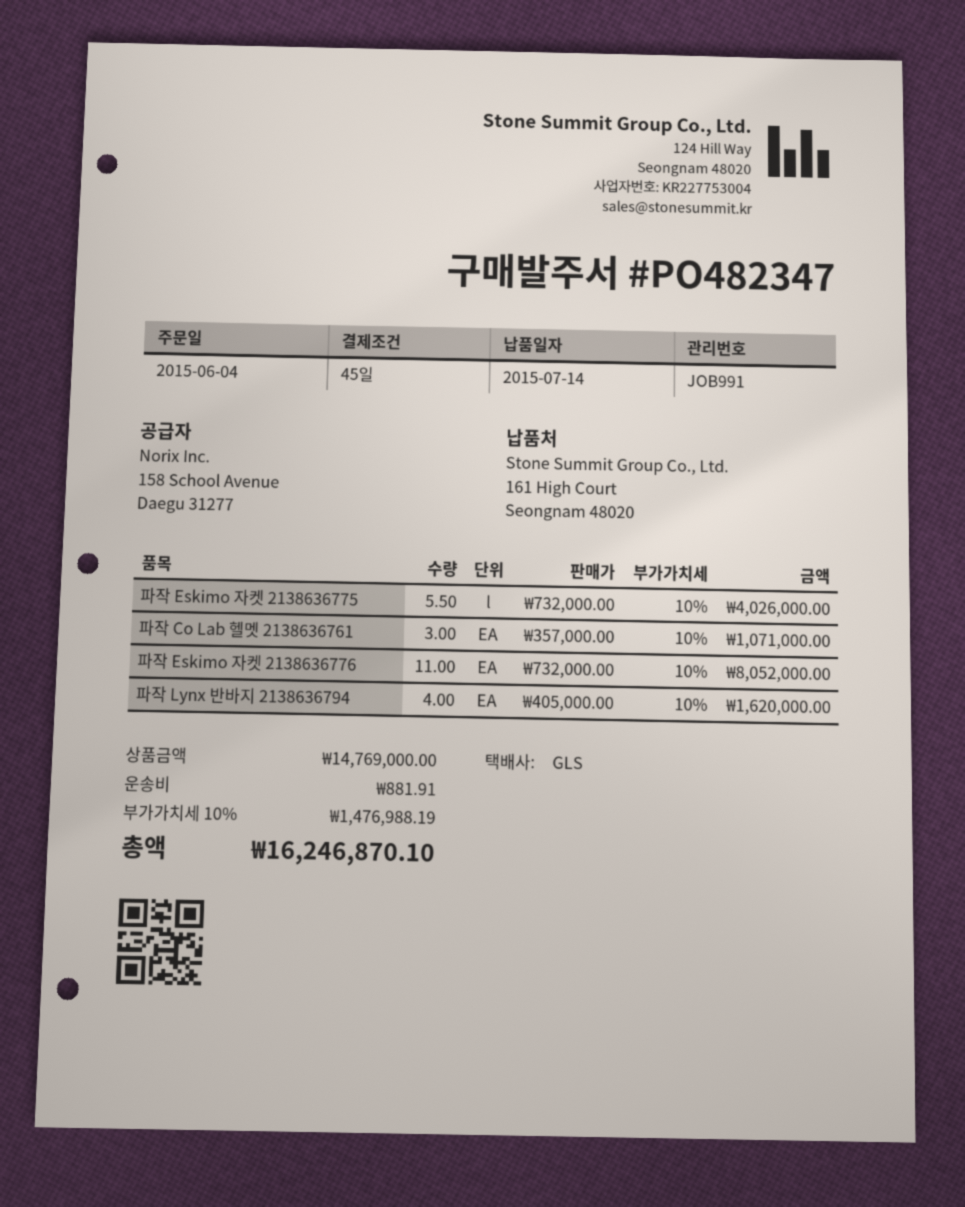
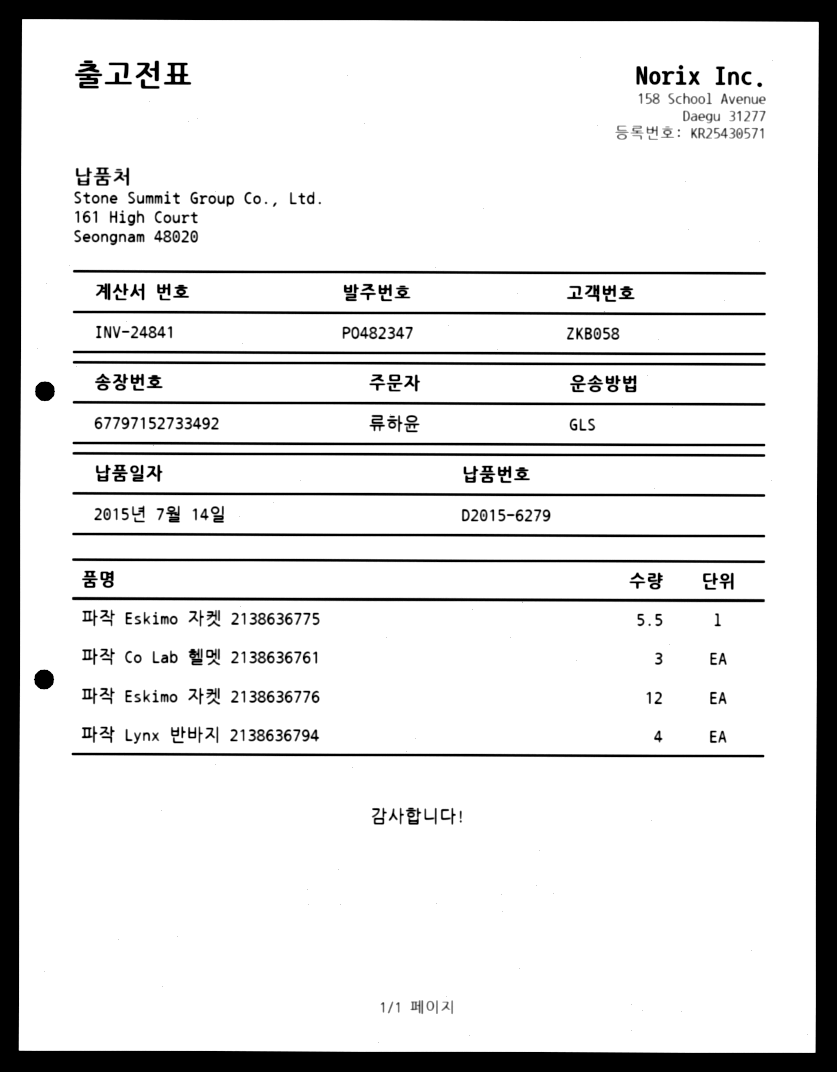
파작 Eskimo 자켓 2138636776: 11 -> 12

